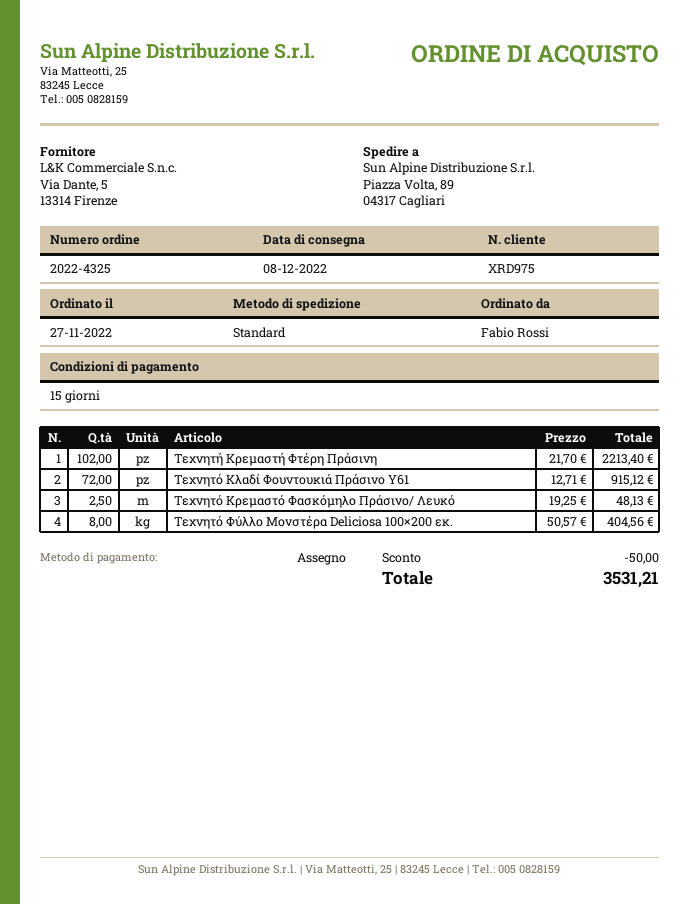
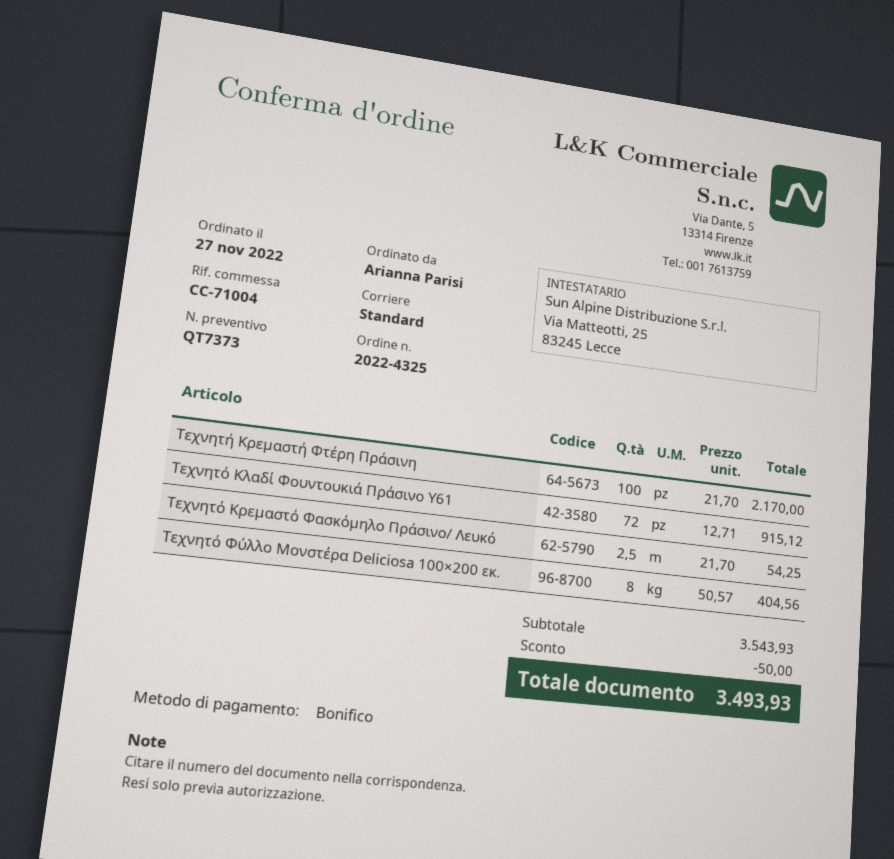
ordered by: Fabio Rossi -> Arianna Parisi
payment method: cheque -> bank transfer
Τεχνητή Κρεμαστή Φτέρη Πράσινη: 102 x 21.70 = 2213.40 -> 100 x 21.70 = 2170.00
Τεχνητό Κρεμαστό Φασκόμηλο Πράσινο/ Λευκό: 2.5 x 19.25 = 48.13 -> 2.5 x 21.70 = 54.25
total: 3531.21 -> 3493.93

